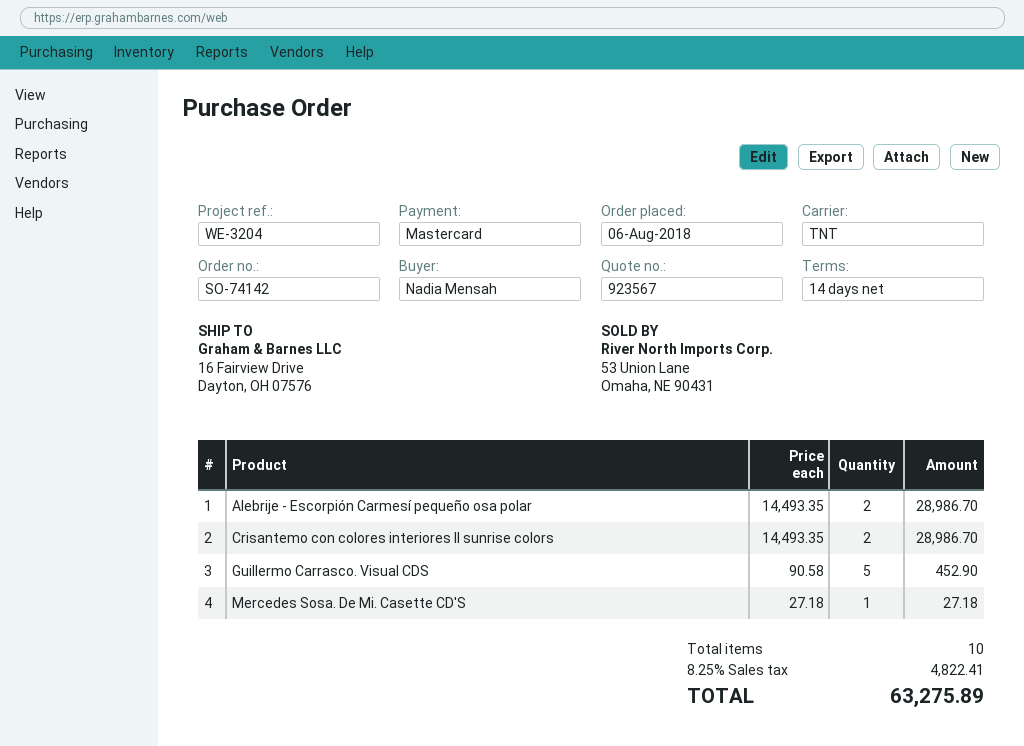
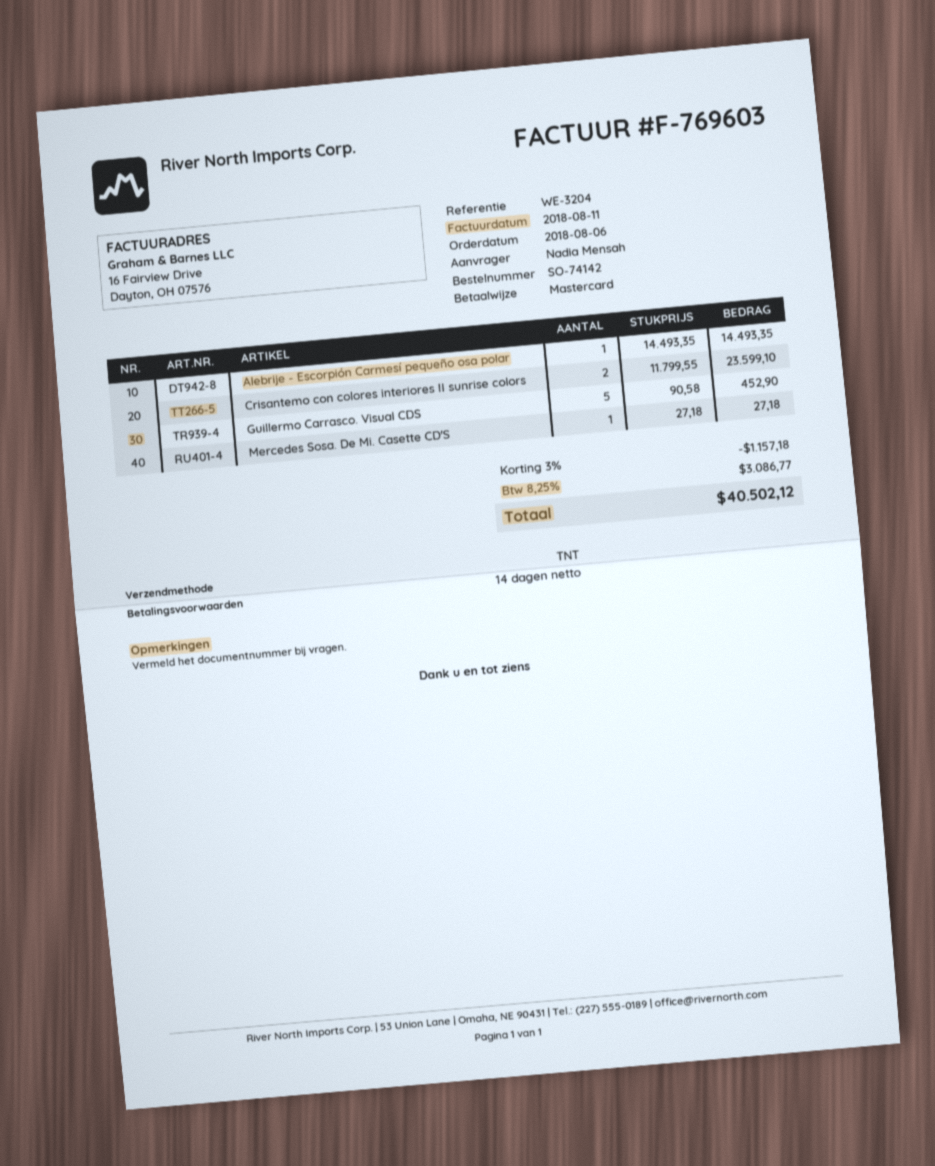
Alebrije - Escorpión Carmesí pequeño osa polar: 2 x 14493.35 = 28986.70 -> 1 x 14493.35 = 14493.35
Crisantemo con colores interiores II sunrise colors: 2 x 14493.35 = 28986.70 -> 2 x 11799.55 = 23599.10
discount: none -> 3% = 1157.18
tax: 8.25% = 4822.41 -> 8.25% = 3086.77
total: 63275.89 -> 40502.12

